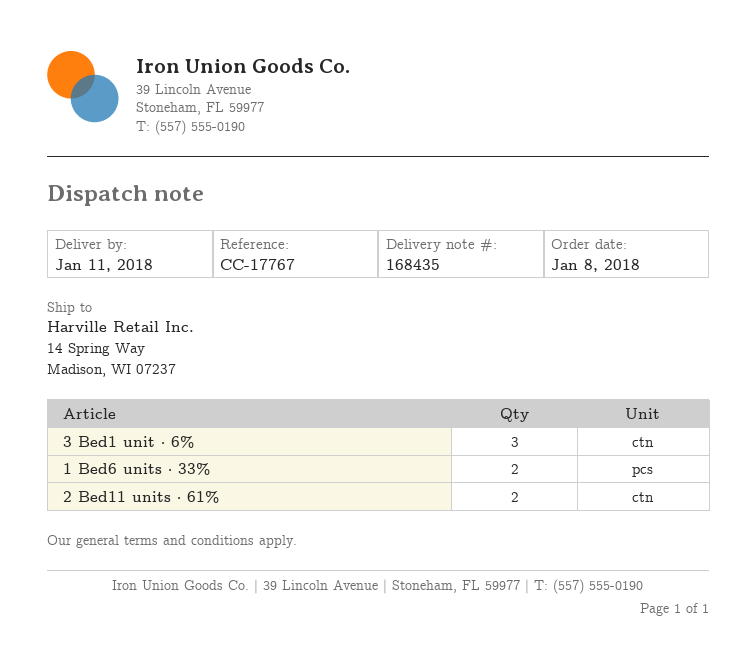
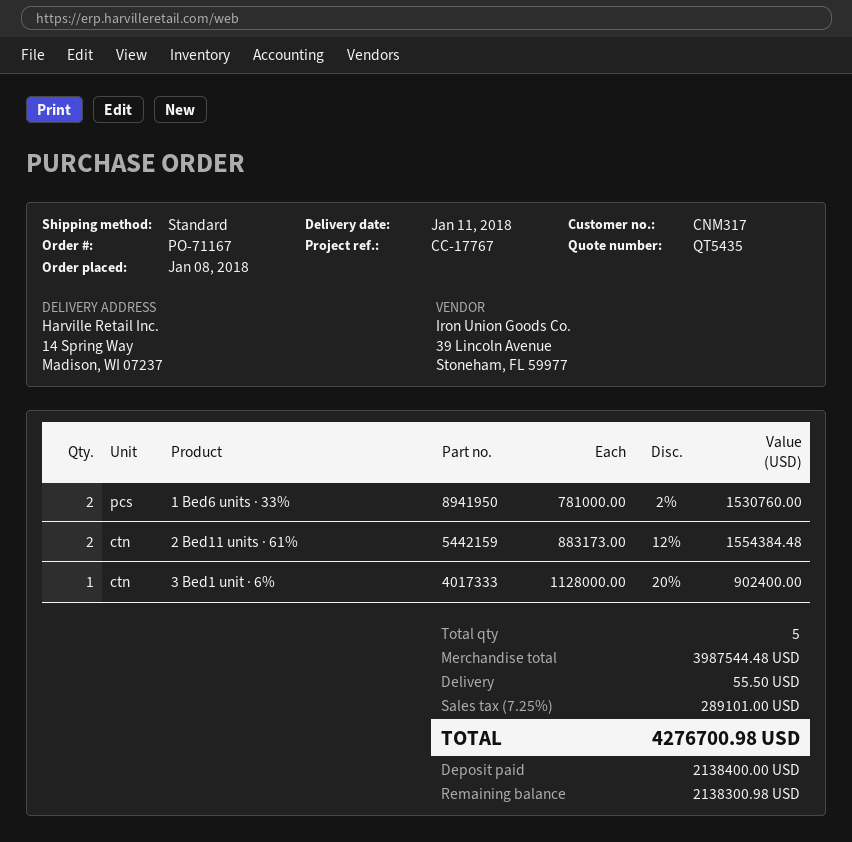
3 Bed1 unit · 6%: 3 -> 1

